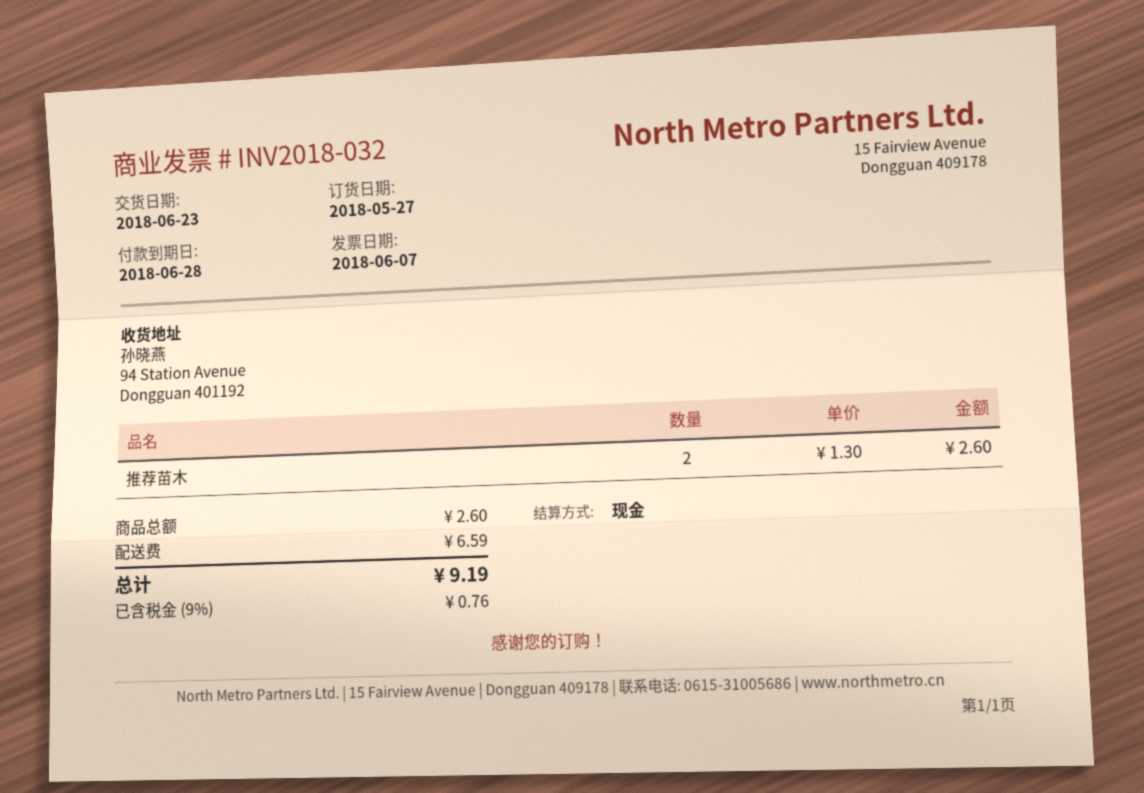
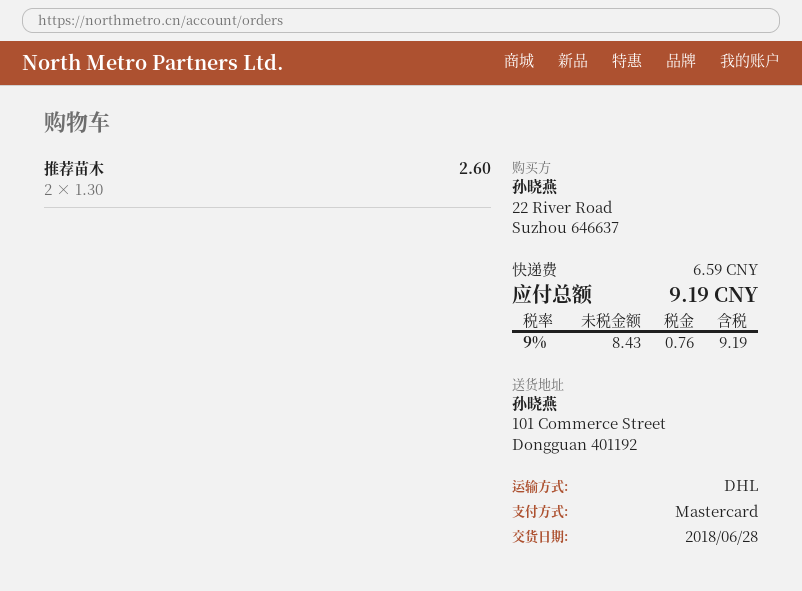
delivery date: 2018-06-23 -> 2018-06-28
payment method: cash -> Mastercard
ship to: 94 Station Avenue, Dongguan 401192 -> 101 Commerce Street, Dongguan 401192

